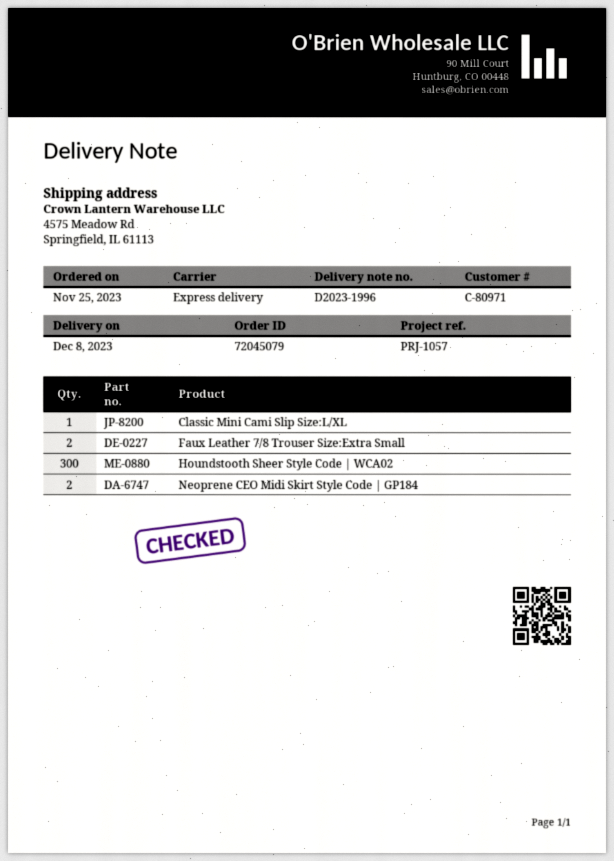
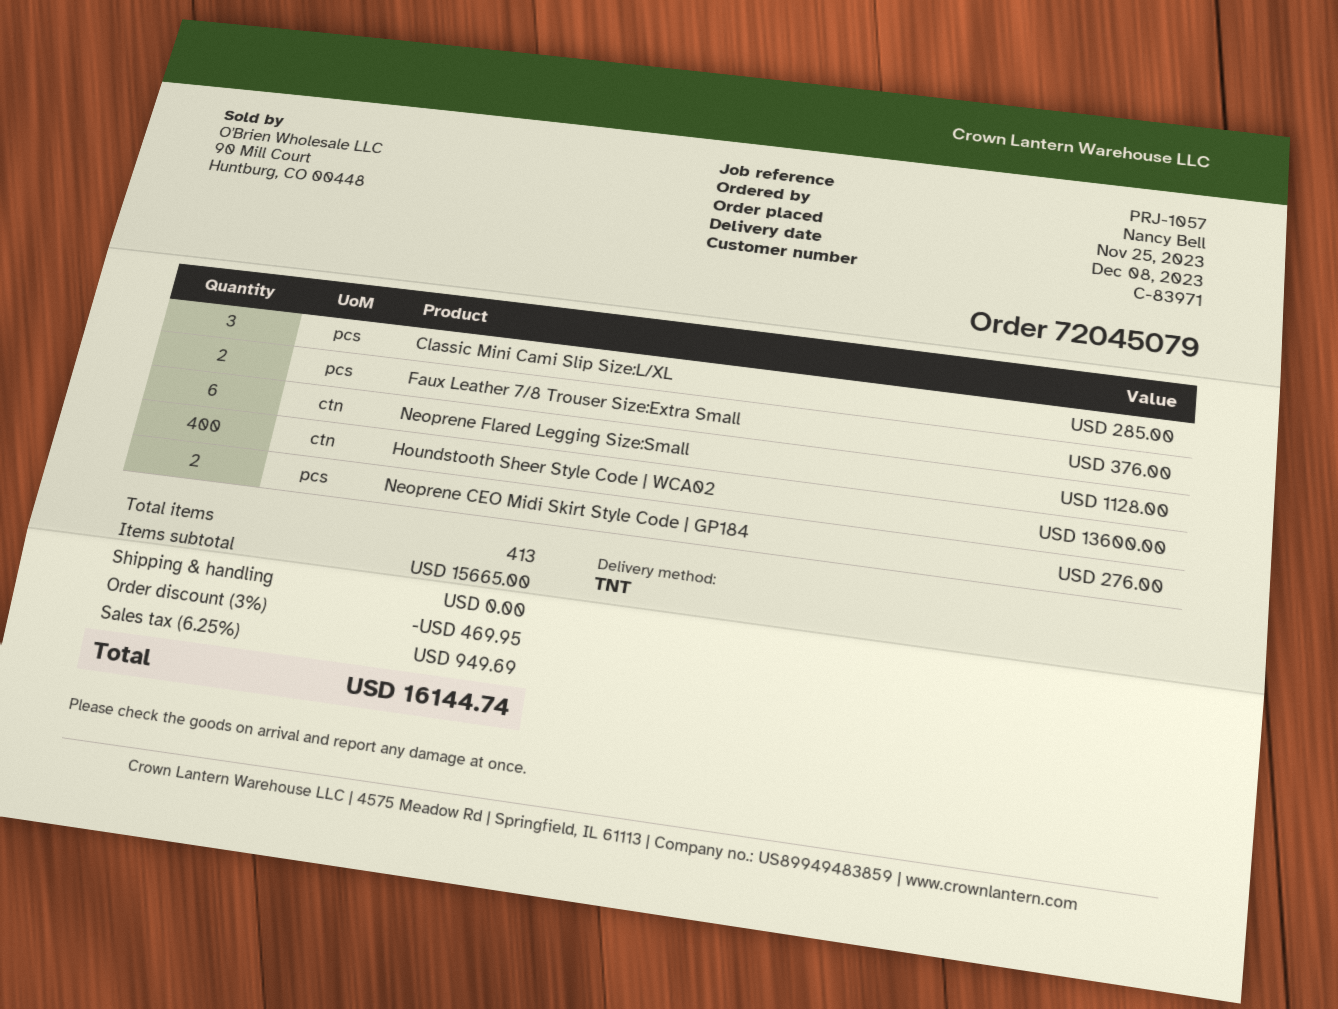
customer number: C-80971 -> C-83971
shipping method: express -> TNT
Classic Mini Cami Slip Size:L/XL: 1 -> 3
Houndstooth Sheer Style Code | WCA02: 300 -> 400
Neoprene Flared Legging Size:Small: none -> 6

